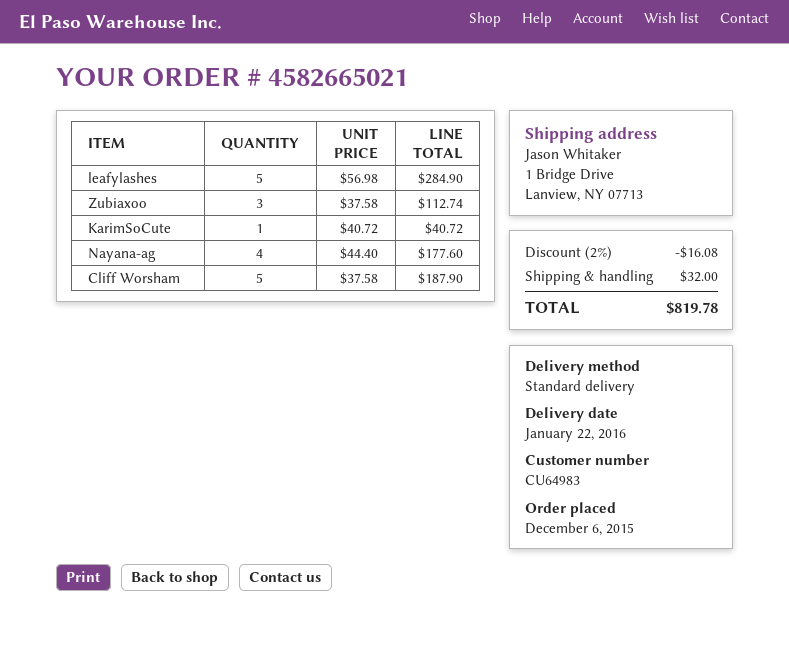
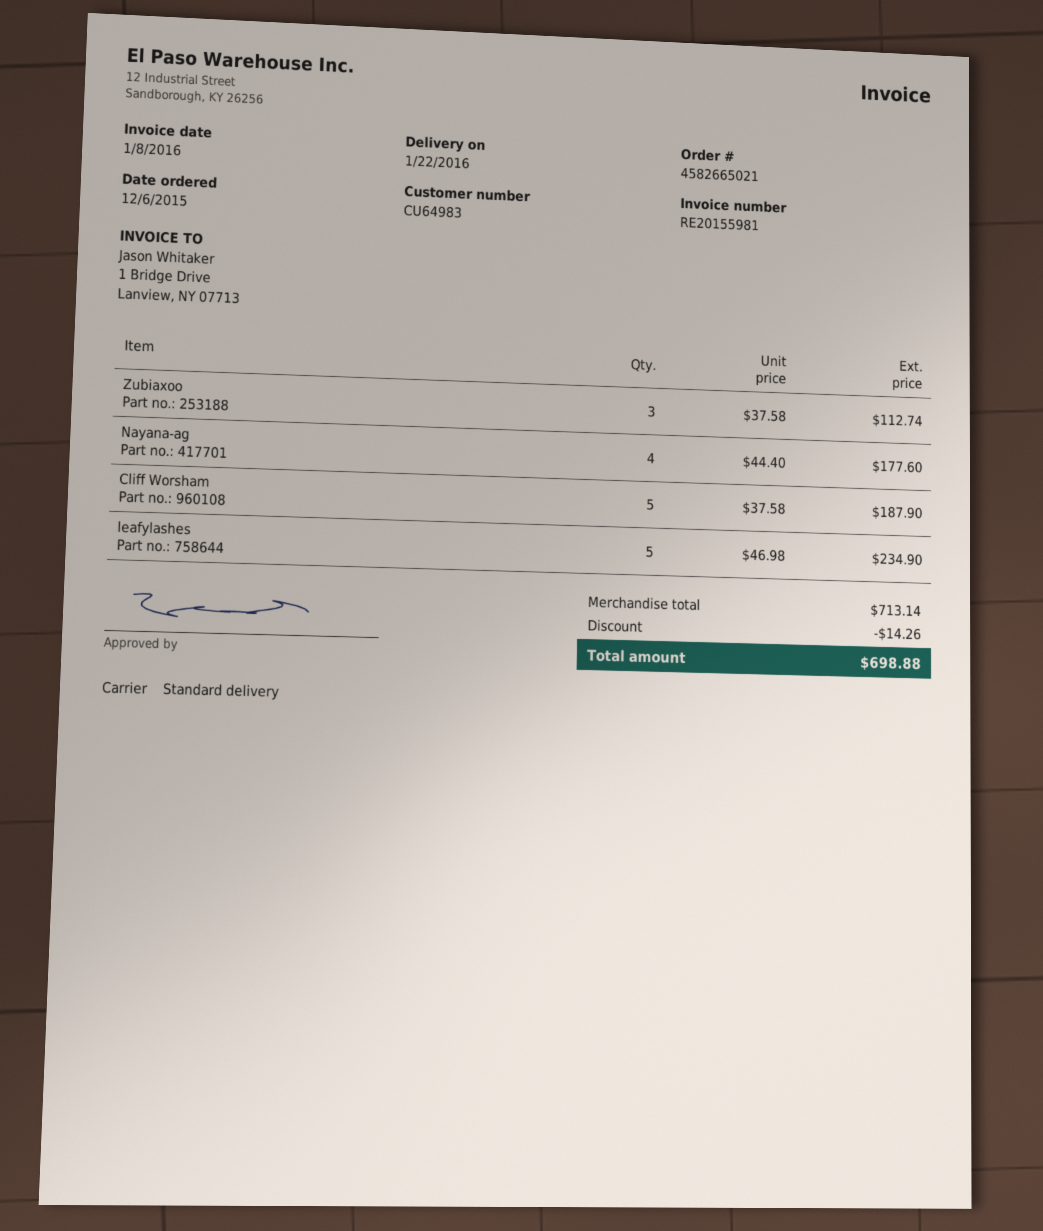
leafylashes: 5 x 56.98 = 284.90 -> 5 x 46.98 = 234.90
KarimSoCute: 1 x 40.72 = 40.72 -> none
discount: 16.08 -> 14.26
shipping: 32.00 -> none
total: 819.78 -> 698.88

